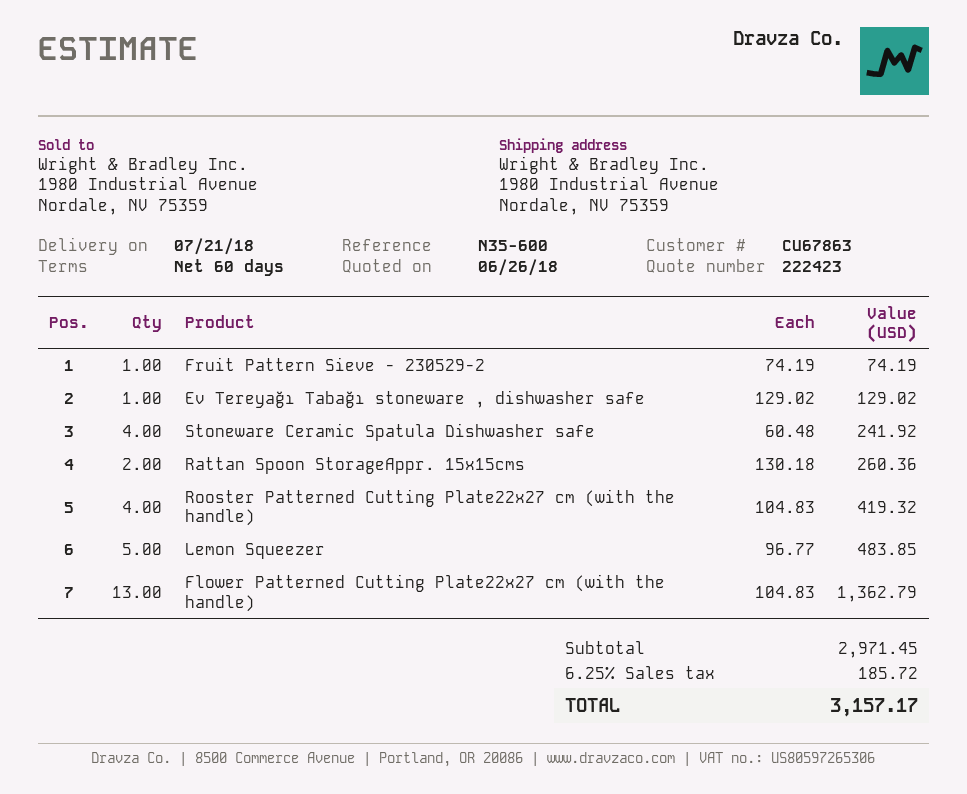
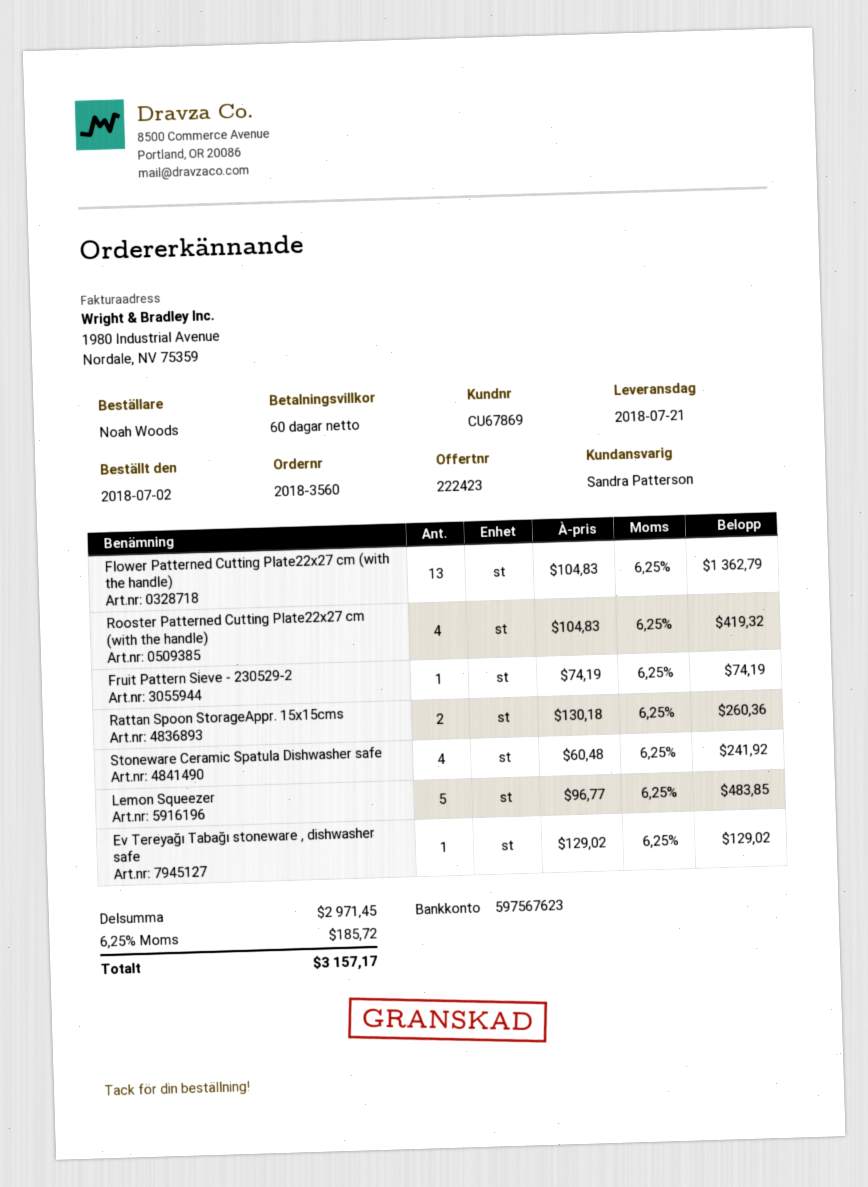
customer number: CU67863 -> CU67869

